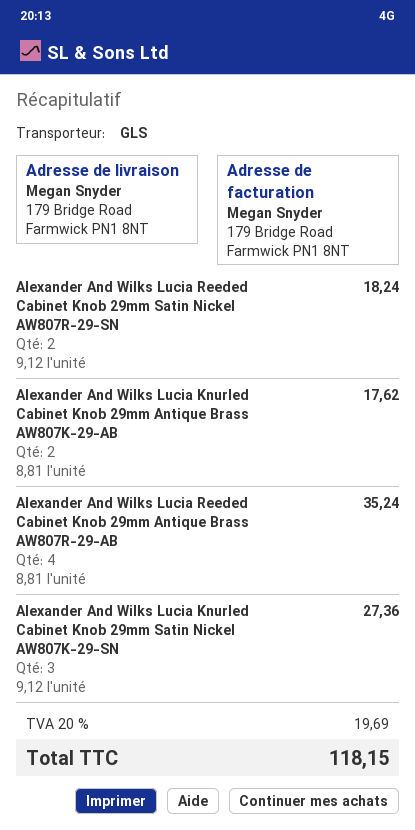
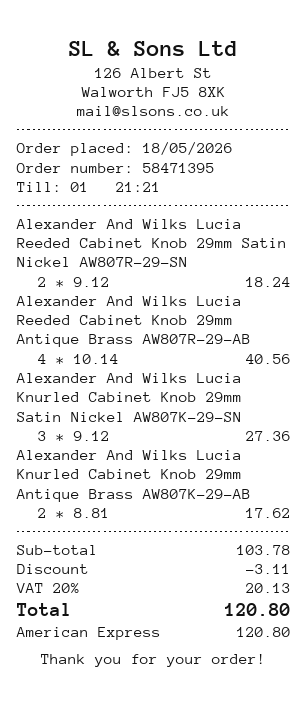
Alexander And Wilks Lucia Reeded Cabinet Knob 29mm Antique Brass AW807R-29-AB: 4 x 8.81 = 35.24 -> 4 x 10.14 = 40.56
discount: none -> 3.11
tax: 20% = 19.69 -> 20% = 20.13
total: 118.15 -> 120.80

